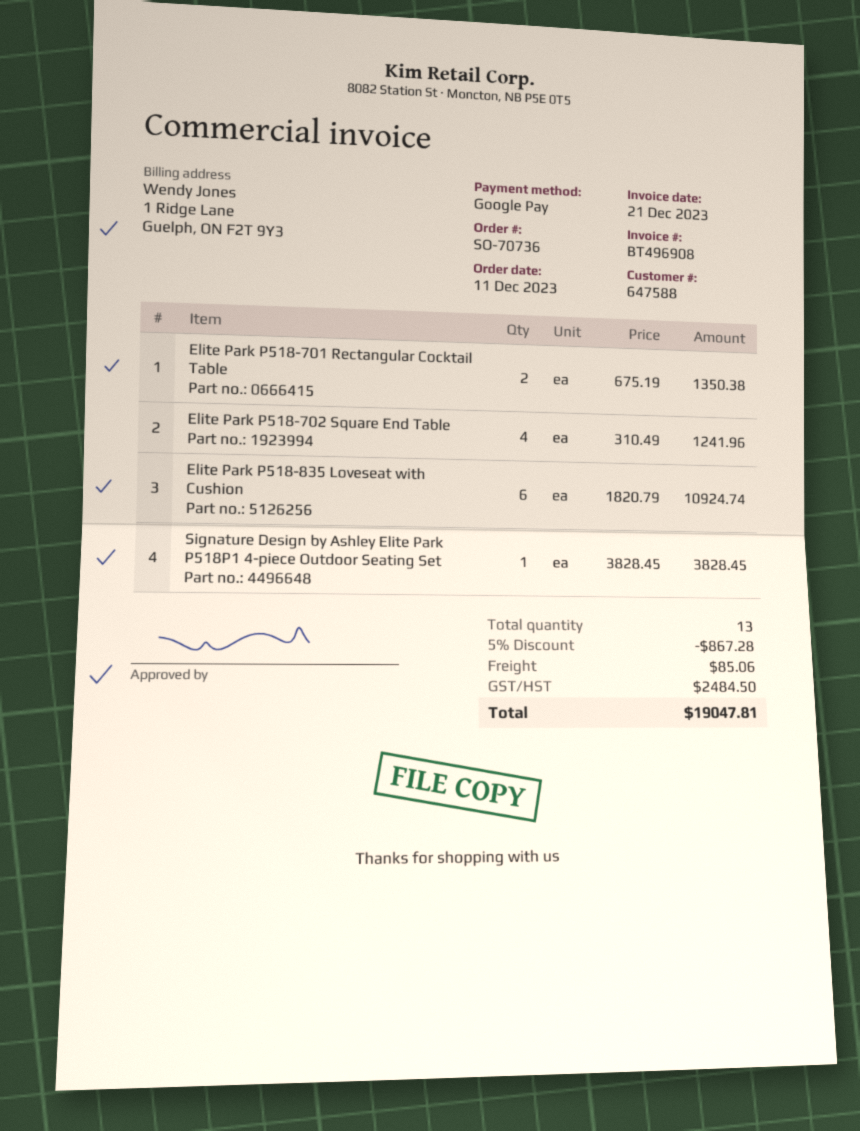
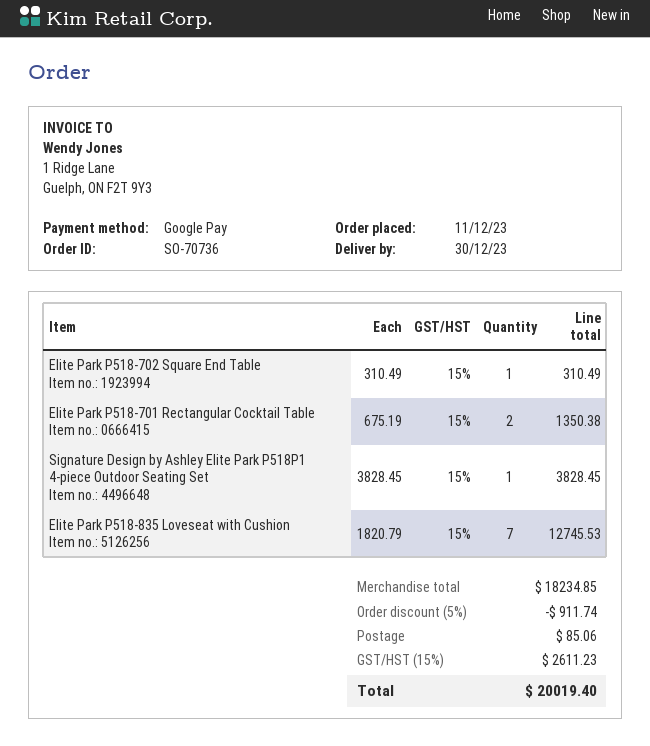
Elite Park P518-702 Square End Table: 4 x 310.49 = 1241.96 -> 1 x 310.49 = 310.49
Elite Park P518-835 Loveseat with Cushion: 6 x 1820.79 = 10924.74 -> 7 x 1820.79 = 12745.53
discount: 5% = 867.28 -> 5% = 911.74
tax: 2484.50 -> 2611.23
total: 19047.81 -> 20019.40

